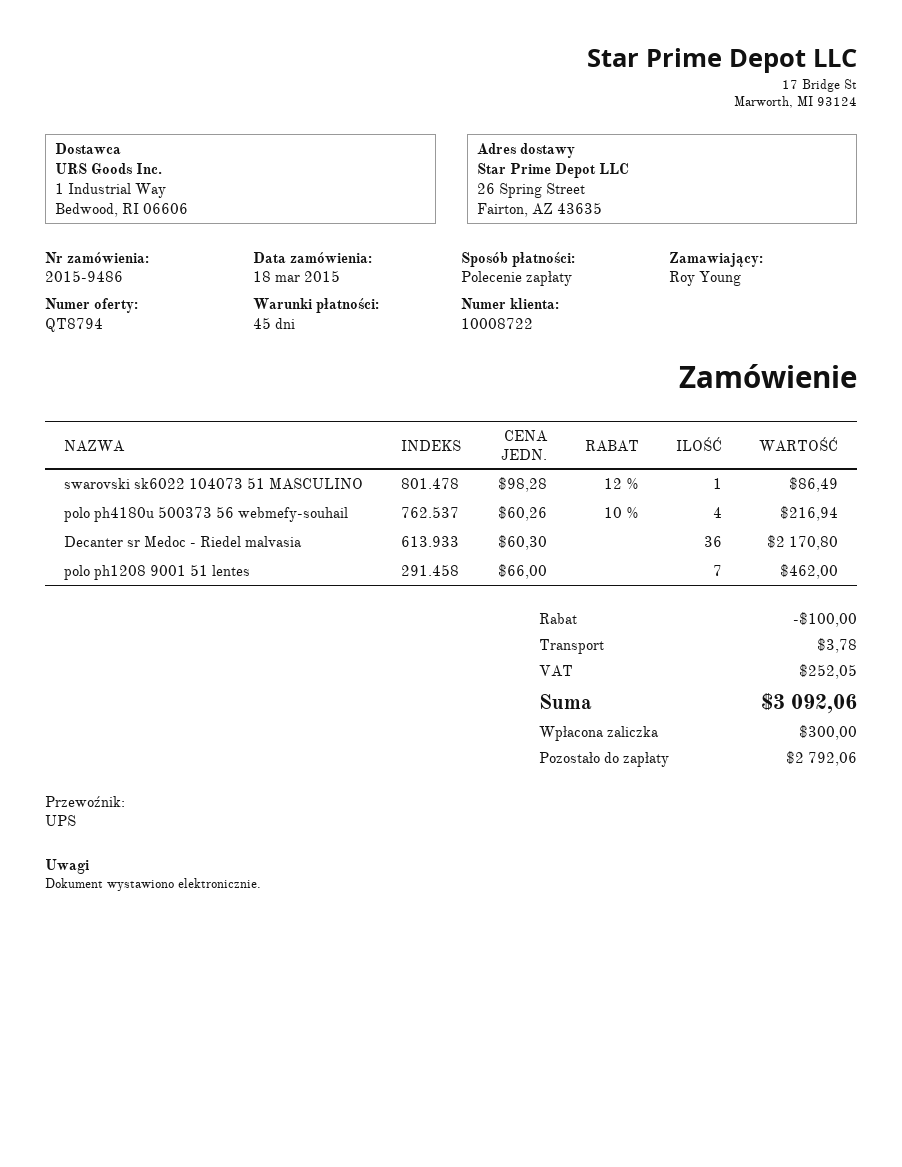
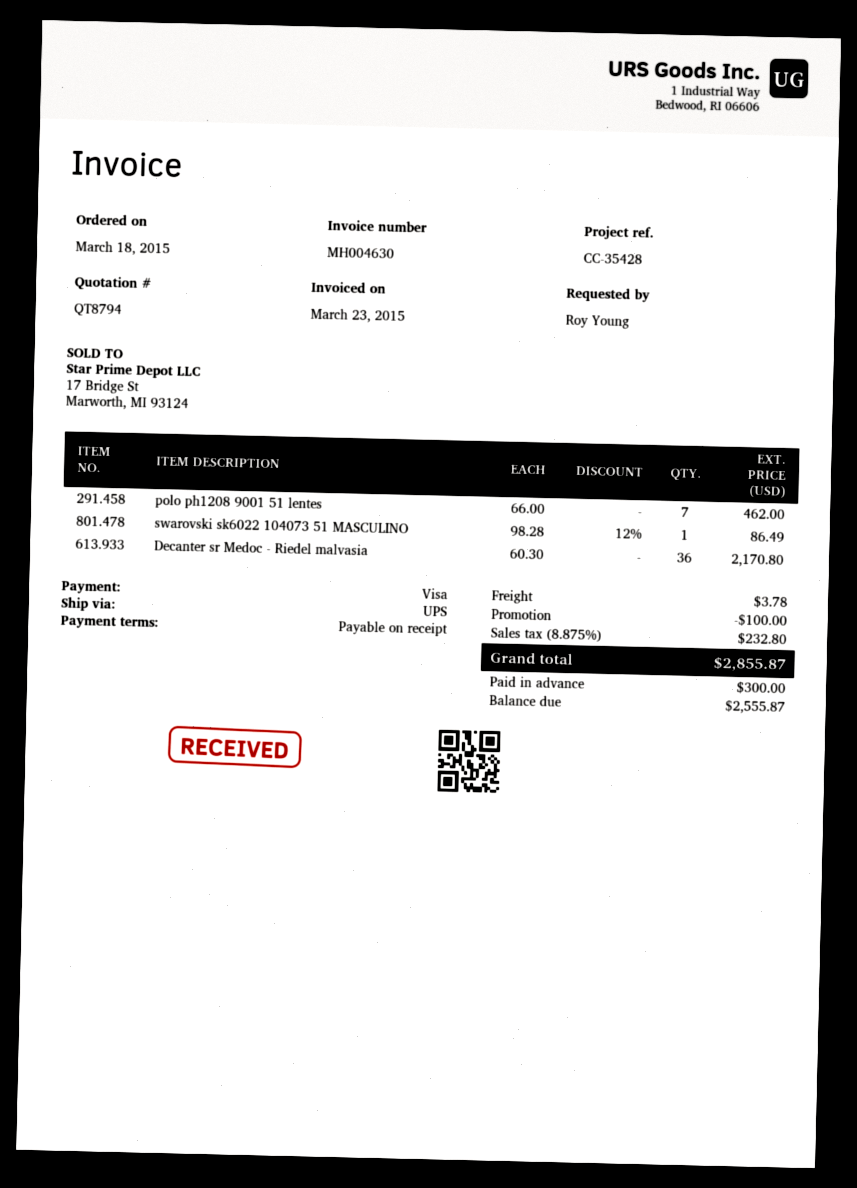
payment terms: 45 days -> on receipt
payment method: direct debit -> Visa
polo ph4180u 500373 56 webmefy-souhail: 4 x 60.26 - 10% = 216.94 -> none
tax: 252.05 -> 232.80
total: 3092.06 -> 2855.87
balance: 2792.06 -> 2555.87

